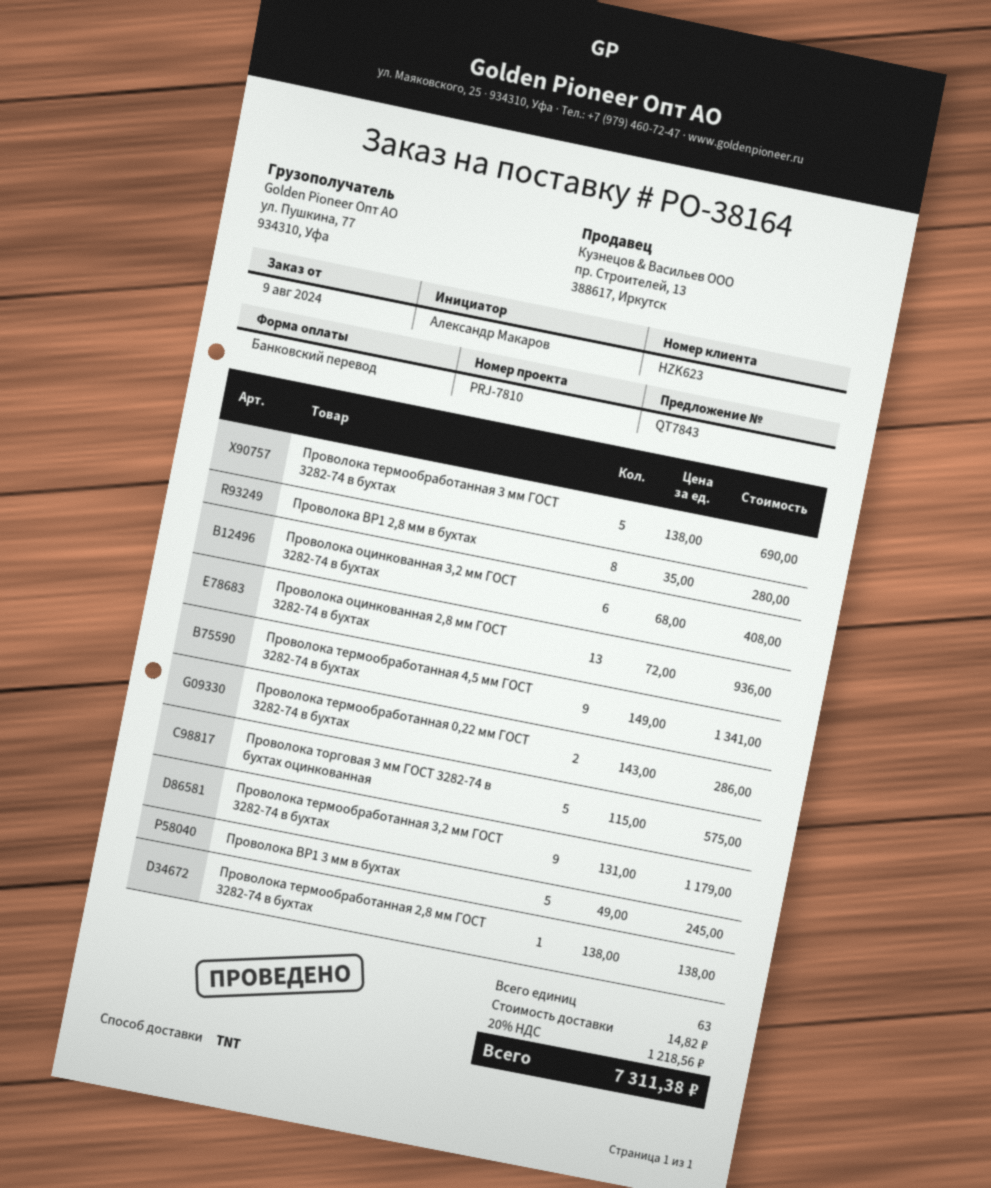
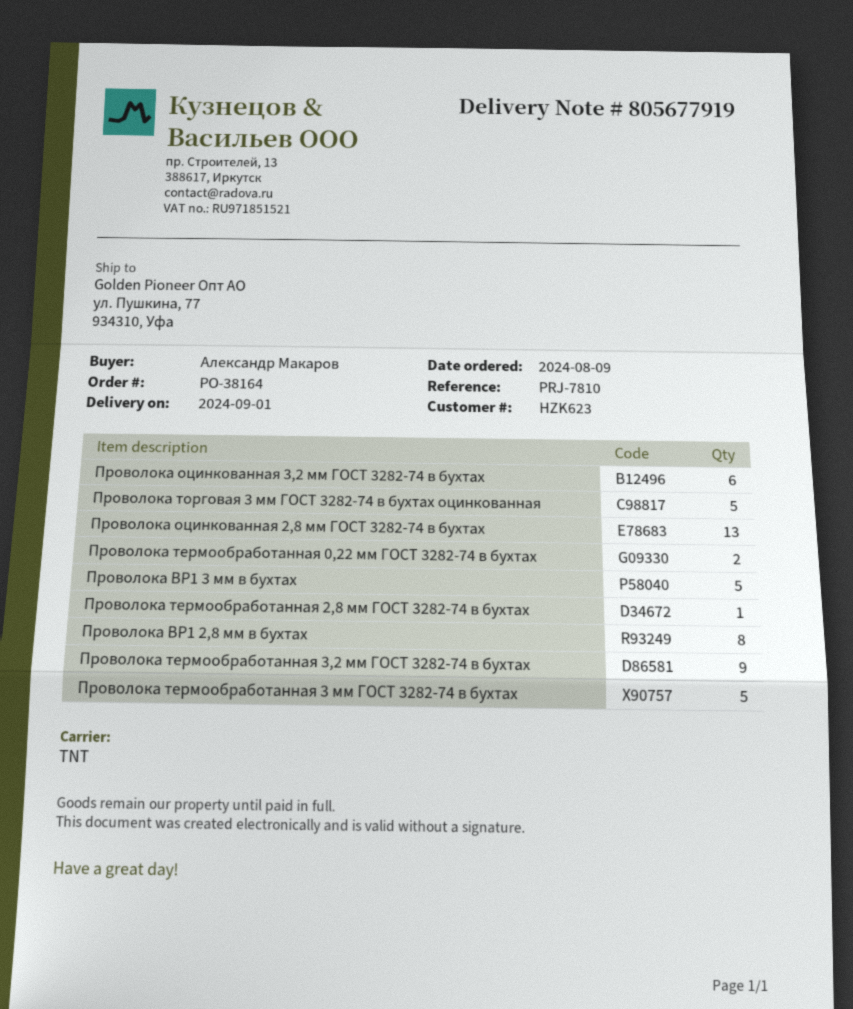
Проволока термообработанная 4,5 мм ГОСТ 3282-74 в бухтах: 9 -> none

